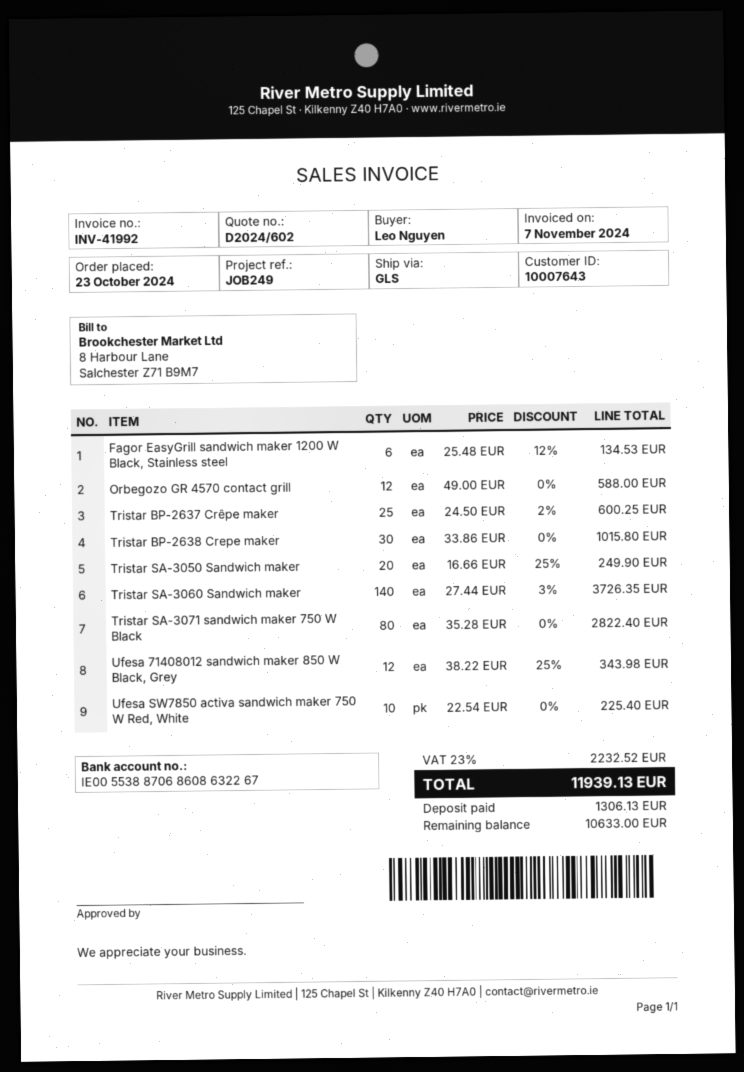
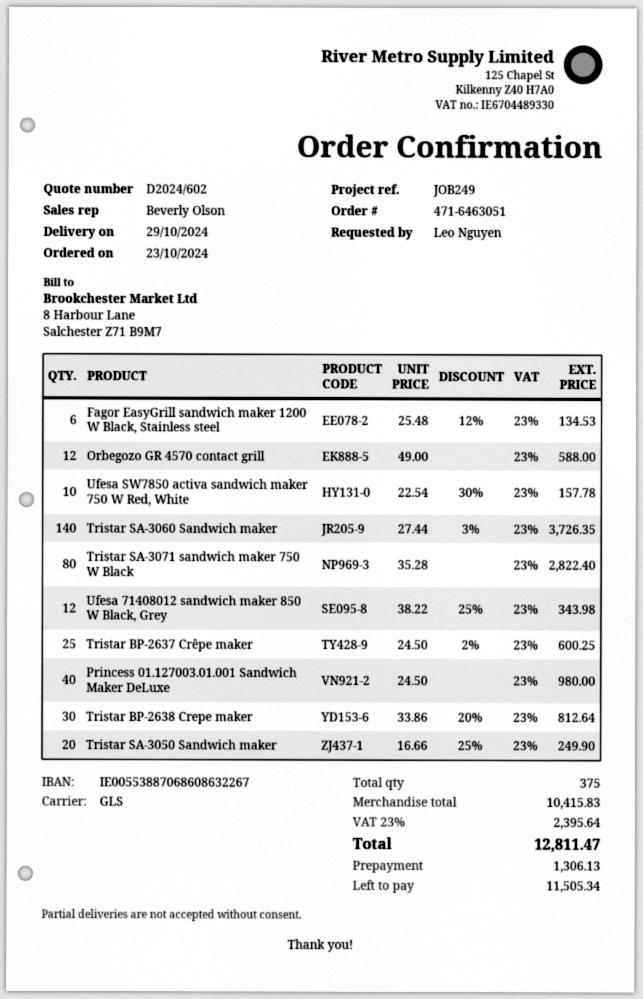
Tristar BP-2638 Crepe maker: 30 x 33.86 = 1015.80 -> 30 x 33.86 - 20% = 812.64
Ufesa SW7850 activa sandwich maker 750 W Red, White: 10 x 22.54 = 225.40 -> 10 x 22.54 - 30% = 157.78
Princess 01.127003.01.001 Sandwich Maker DeLuxe: none -> 40 x 24.50 = 980.00
tax: 23% = 2232.52 -> 23% = 2395.64
total: 11939.13 -> 12811.47
balance: 10633.00 -> 11505.34

